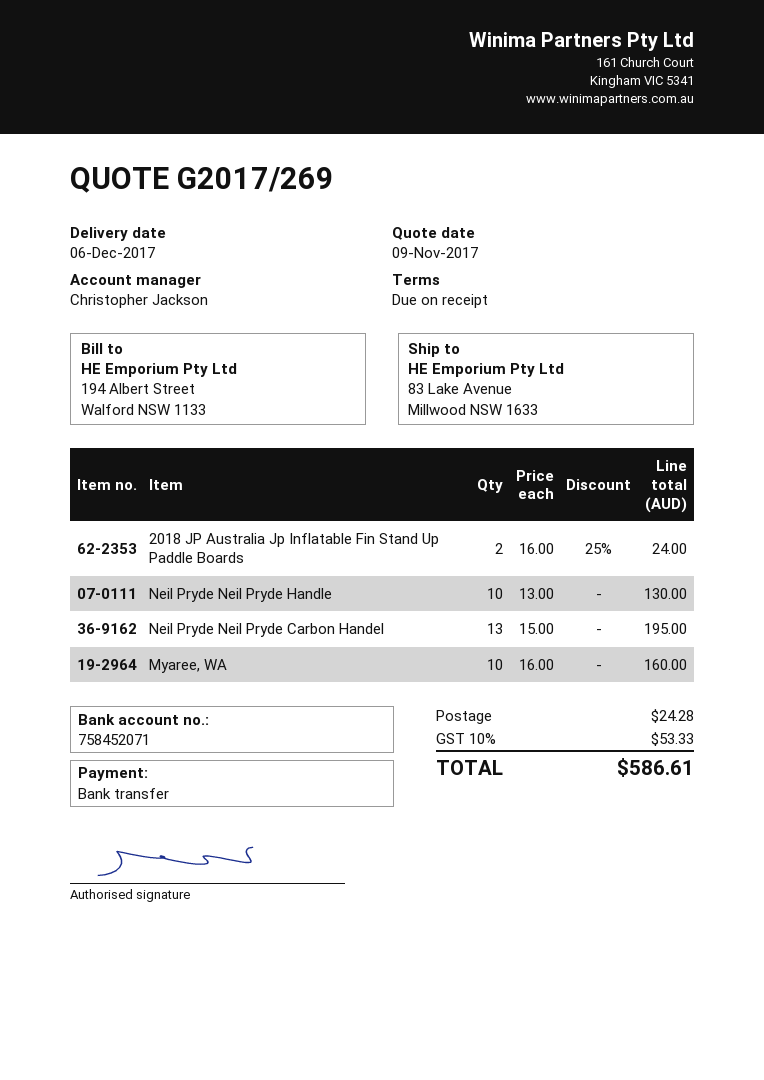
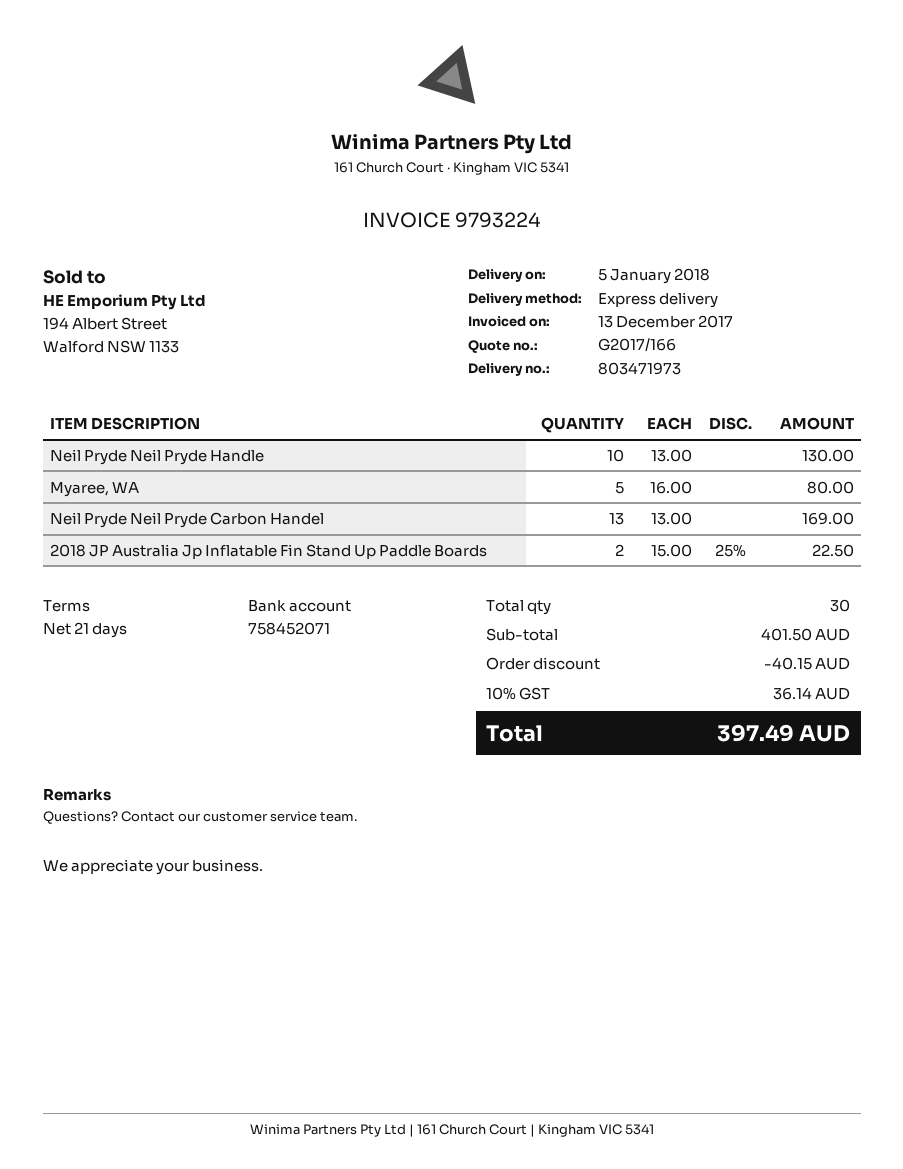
quote number: G2017/269 -> G2017/166
delivery date: 2017-12-06 -> 2018-01-05
payment terms: on receipt -> 21 days
2018 JP Australia Jp Inflatable Fin Stand Up Paddle Boards: 2 x 16.00 - 25% = 24.00 -> 2 x 15.00 - 25% = 22.50
Neil Pryde Neil Pryde Carbon Handel: 13 x 15.00 = 195.00 -> 13 x 13.00 = 169.00
Myaree, WA: 10 x 16.00 = 160.00 -> 5 x 16.00 = 80.00
discount: none -> 40.15
shipping: 24.28 -> none
tax: 10% = 53.33 -> 10% = 36.14
total: 586.61 -> 397.49

